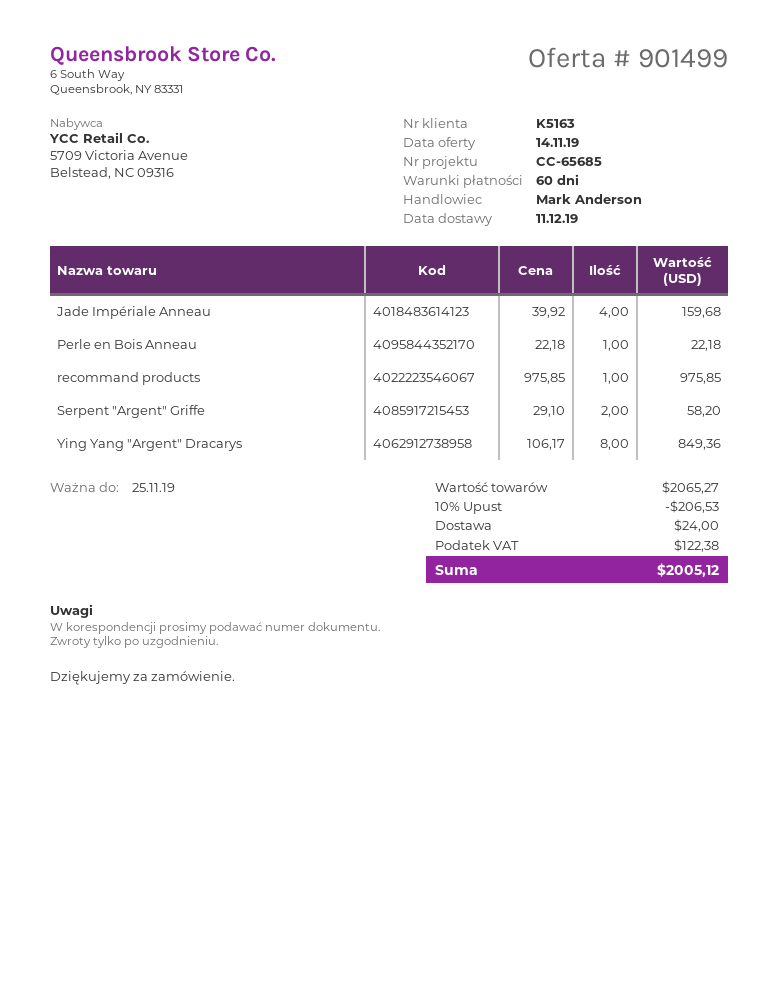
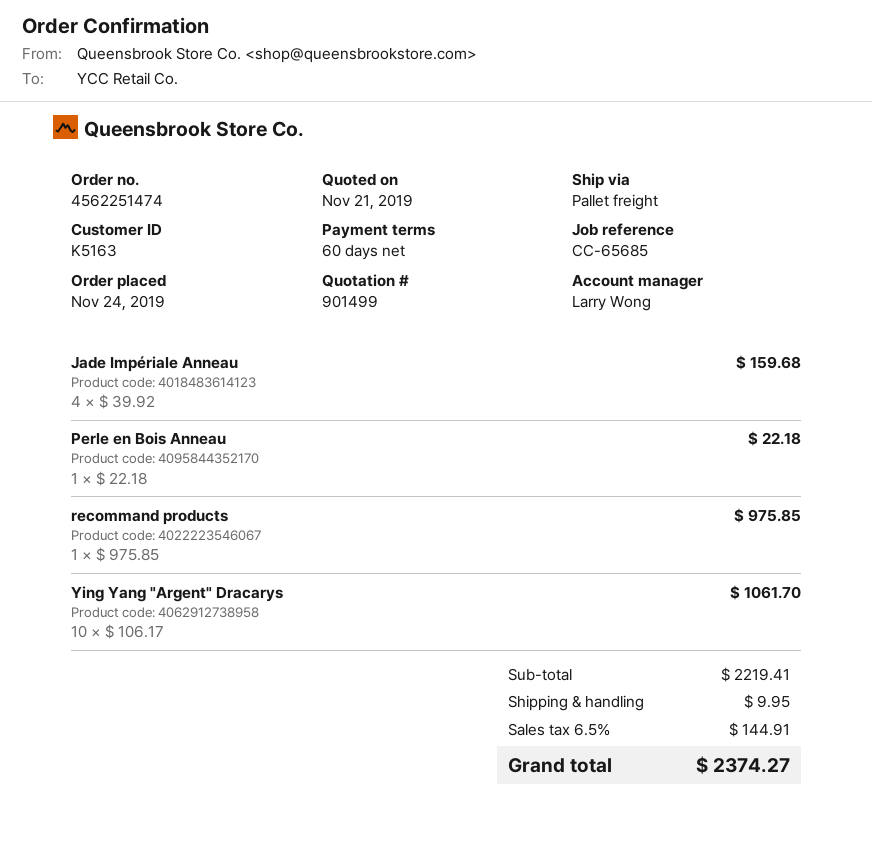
quote date: 2019-11-14 -> 2019-11-21
sales rep: Mark Anderson -> Larry Wong
Serpent "Argent" Griffe: 2 x 29.10 = 58.20 -> none
Ying Yang "Argent" Dracarys: 8 x 106.17 = 849.36 -> 10 x 106.17 = 1061.70
subtotal: 2065.27 -> 2219.41
discount: 10% = 206.53 -> none
shipping: 24.00 -> 9.95
tax: 122.38 -> 144.91
total: 2005.12 -> 2374.27

